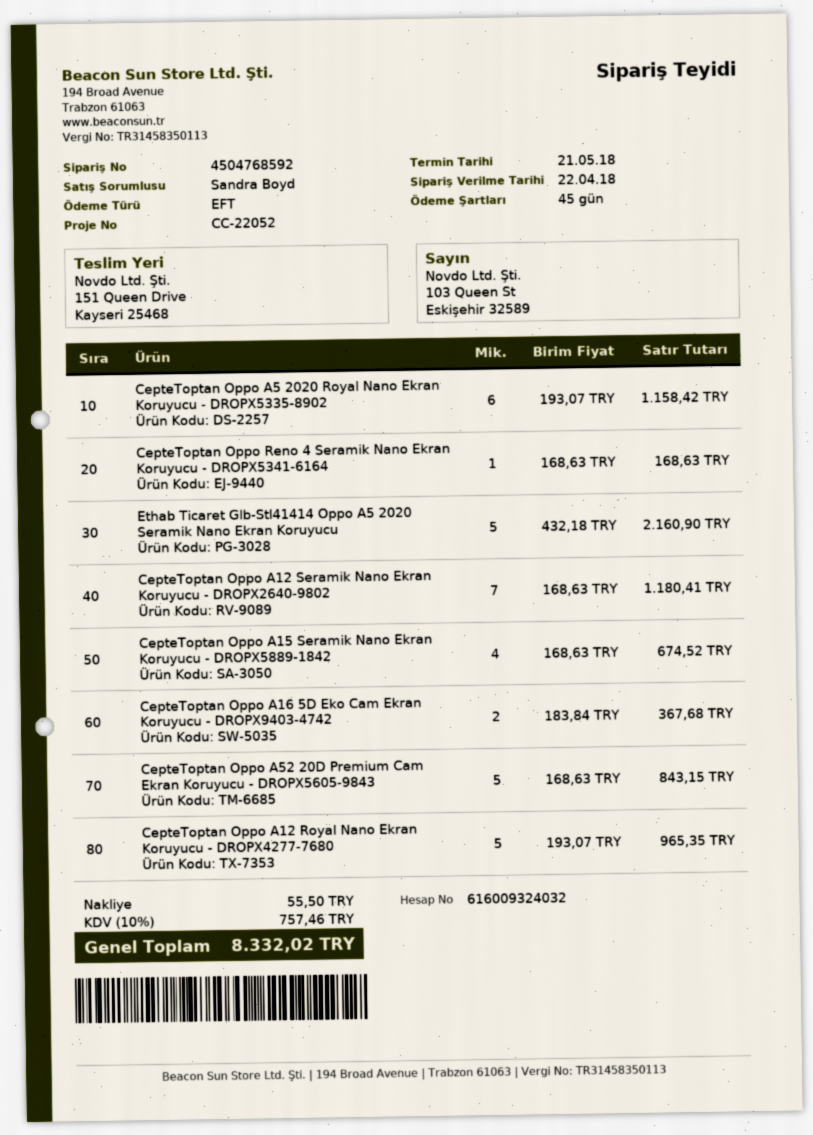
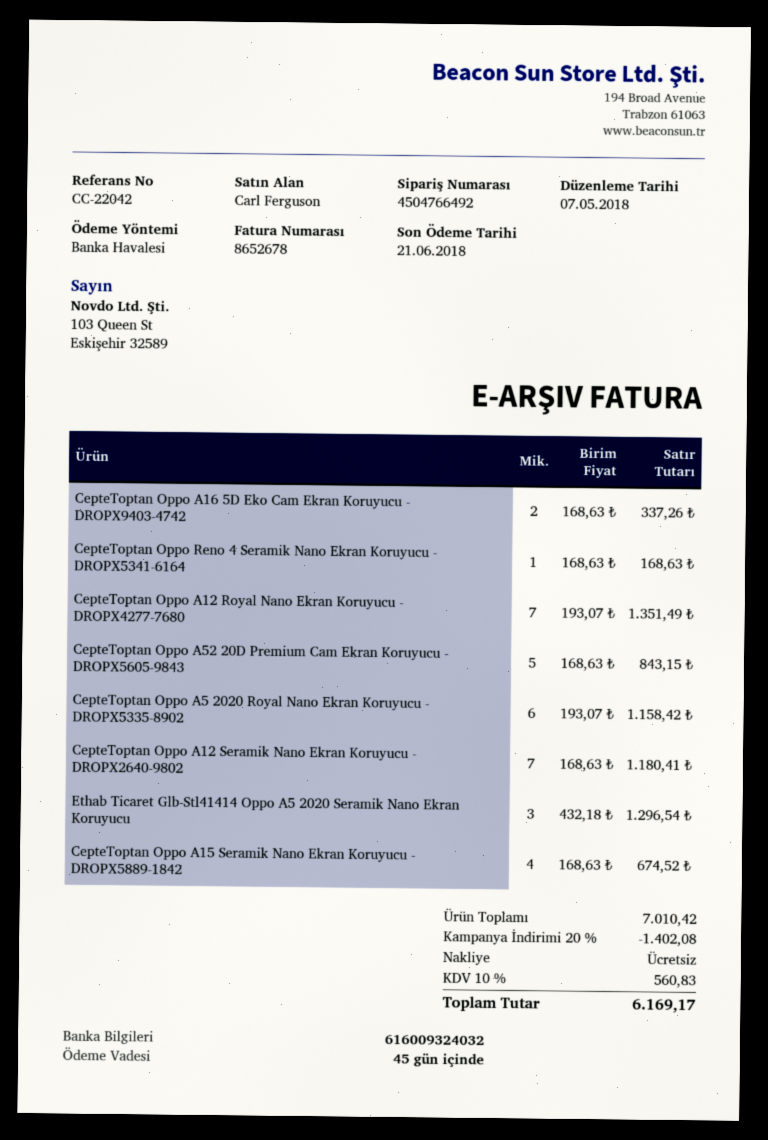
order number: 4504768592 -> 4504766492
reference: CC-22052 -> CC-22042
Ethab Ticaret Glb-Stl41414 Oppo A5 2020 Seramik Nano Ekran Koruyucu: 5 x 432.18 = 2160.90 -> 3 x 432.18 = 1296.54
CepteToptan Oppo A16 5D Eko Cam Ekran Koruyucu - DROPX9403-4742: 2 x 183.84 = 367.68 -> 2 x 168.63 = 337.26
CepteToptan Oppo A12 Royal Nano Ekran Koruyucu - DROPX4277-7680: 5 x 193.07 = 965.35 -> 7 x 193.07 = 1351.49
discount: none -> 20% = 1402.08
shipping: 55.50 -> 0.00
tax: 10% = 757.46 -> 10% = 560.83
total: 8332.02 -> 6169.17

